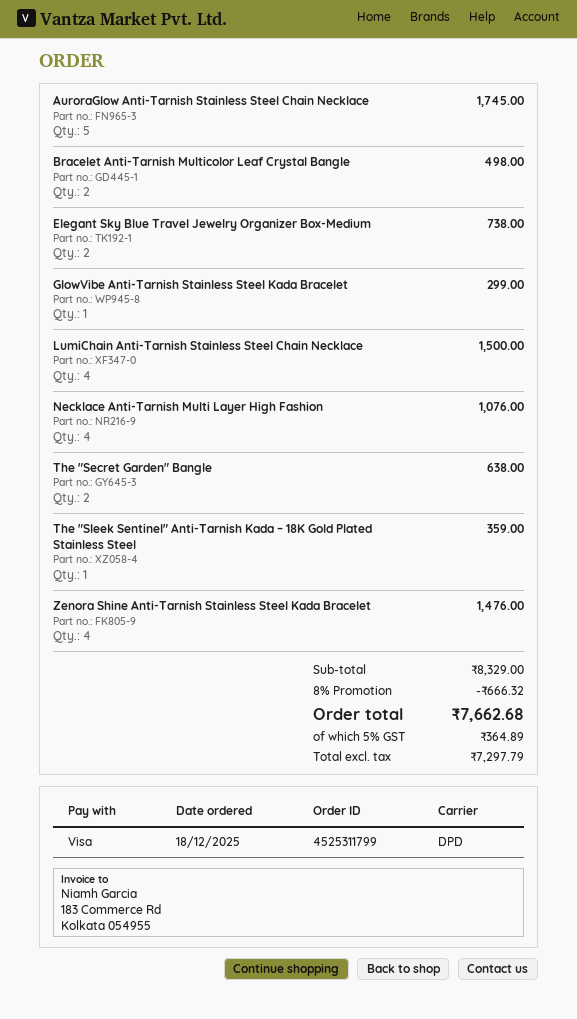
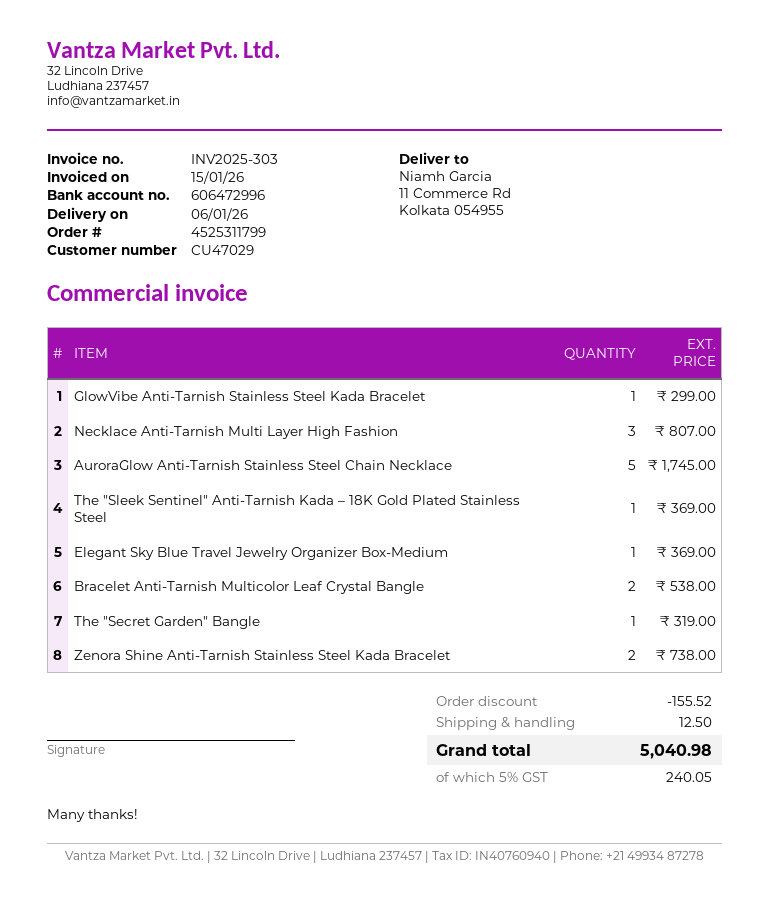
Bracelet Anti-Tarnish Multicolor Leaf Crystal Bangle: 2 for 498.00 -> 2 for 538.00
Elegant Sky Blue Travel Jewelry Organizer Box-Medium: 2 for 738.00 -> 1 for 369.00
LumiChain Anti-Tarnish Stainless Steel Chain Necklace: 4 for 1500.00 -> none
Necklace Anti-Tarnish Multi Layer High Fashion: 4 for 1076.00 -> 3 for 807.00
The "Secret Garden" Bangle: 2 for 638.00 -> 1 for 319.00
The "Sleek Sentinel" Anti-Tarnish Kada – 18K Gold Plated Stainless Steel: 1 for 359.00 -> 1 for 369.00
Zenora Shine Anti-Tarnish Stainless Steel Kada Bracelet: 4 for 1476.00 -> 2 for 738.00
discount: 666.32 -> 155.52
shipping: none -> 12.50
tax: 5% = 364.89 -> 5% = 240.05
total: 7662.68 -> 5040.98

